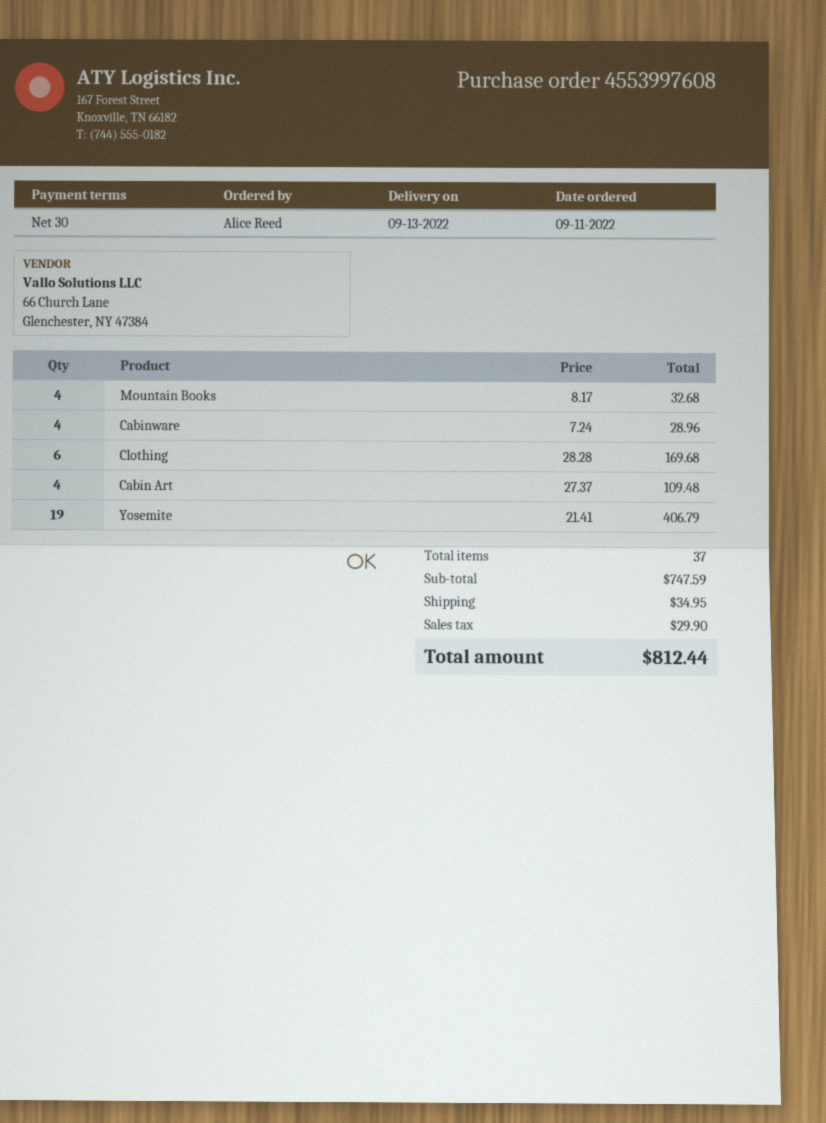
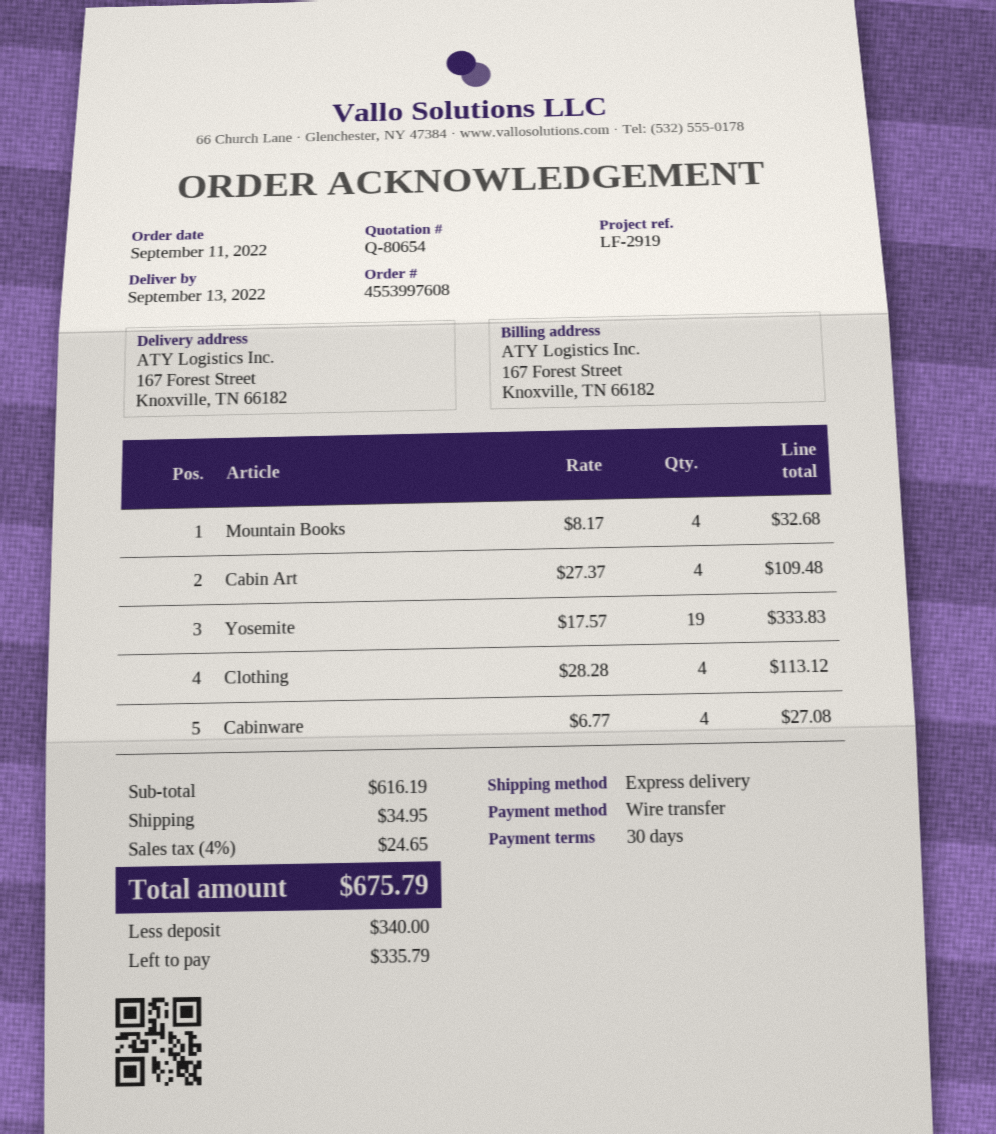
Cabinware: 4 x 7.24 = 28.96 -> 4 x 6.77 = 27.08
Clothing: 6 x 28.28 = 169.68 -> 4 x 28.28 = 113.12
Yosemite: 19 x 21.41 = 406.79 -> 19 x 17.57 = 333.83
subtotal: 747.59 -> 616.19
tax: 29.90 -> 24.65
total: 812.44 -> 675.79

